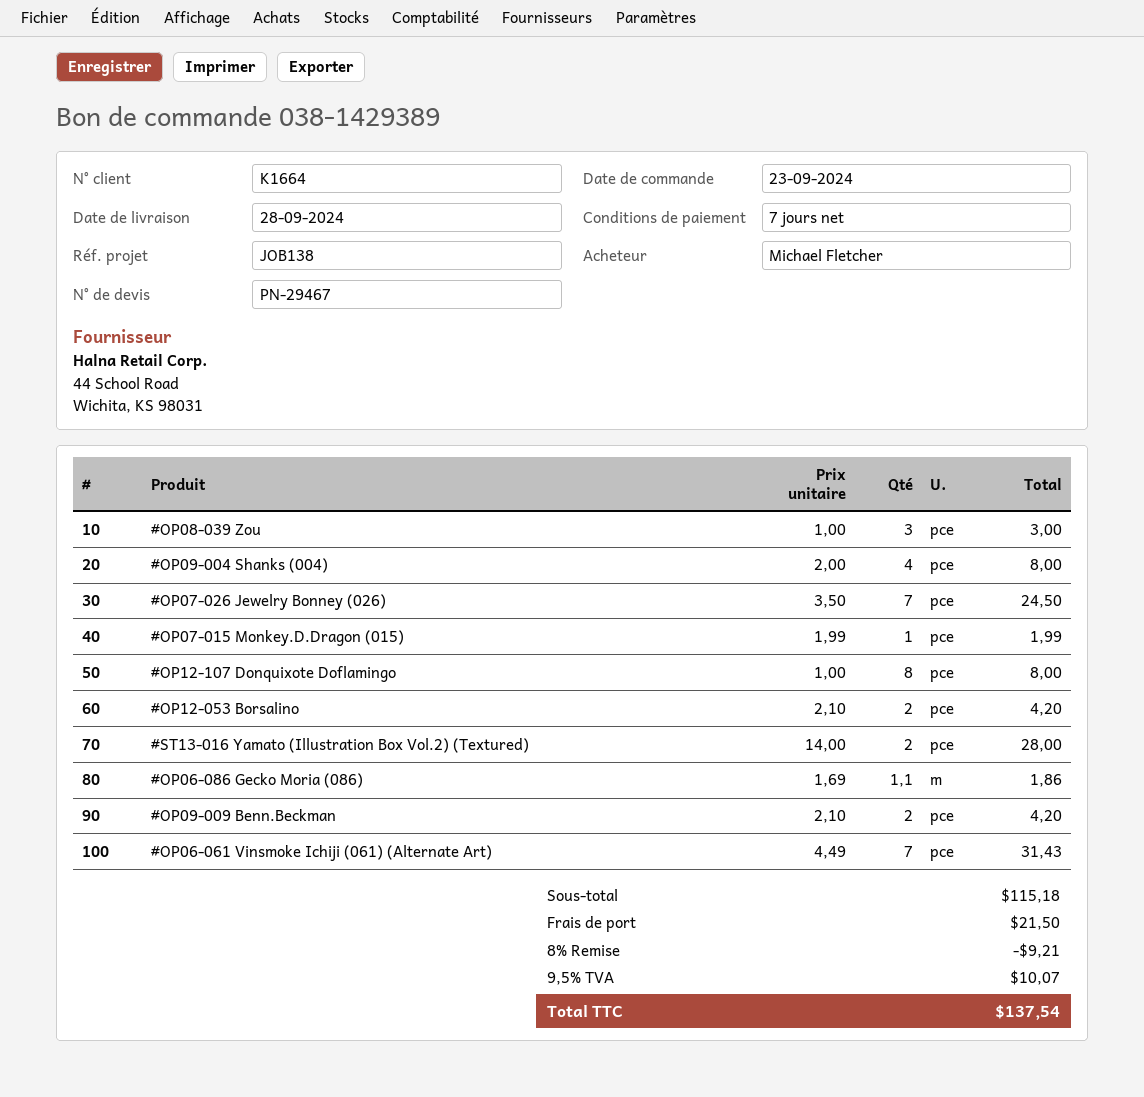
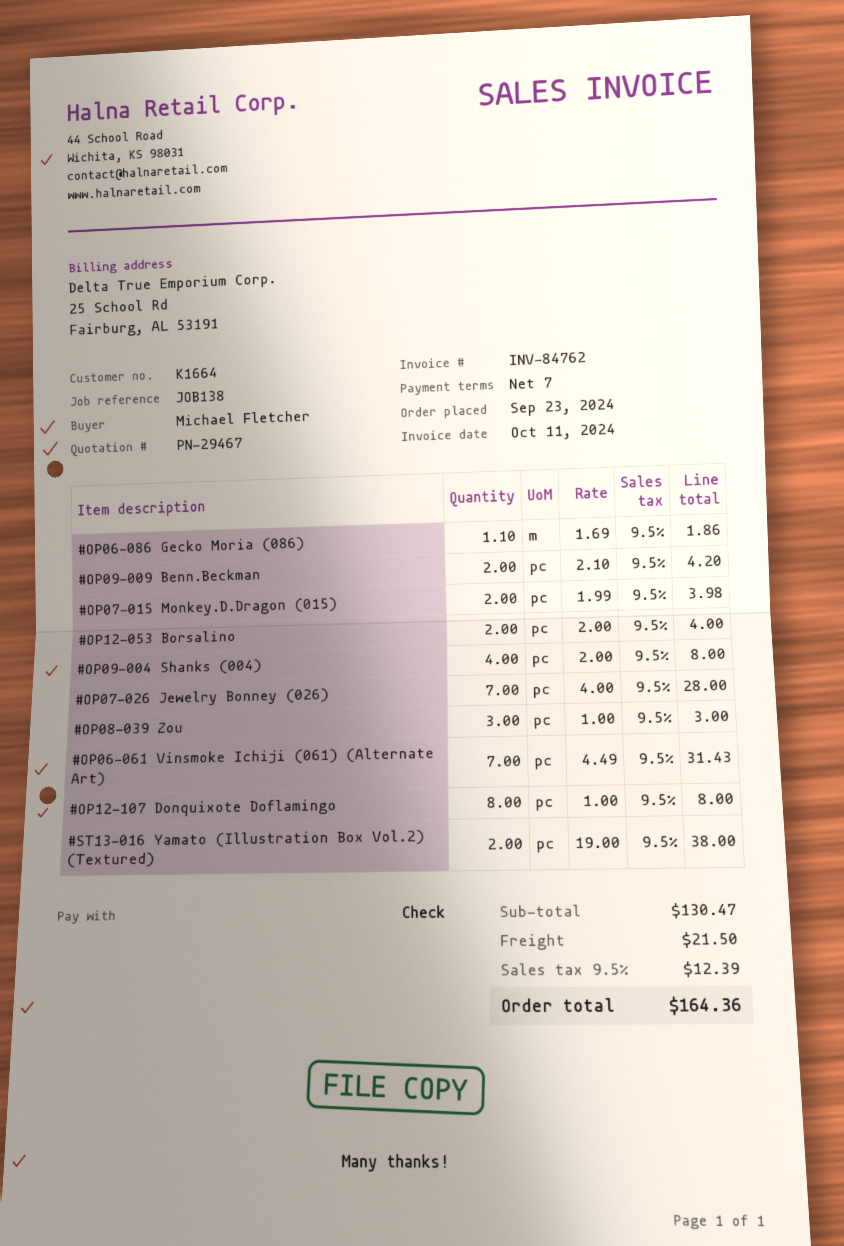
#OP07-026 Jewelry Bonney (026): 7 x 3.50 = 24.50 -> 7 x 4.00 = 28.00
#OP07-015 Monkey.D.Dragon (015): 1 x 1.99 = 1.99 -> 2 x 1.99 = 3.98
#OP12-053 Borsalino: 2 x 2.10 = 4.20 -> 2 x 2.00 = 4.00
#ST13-016 Yamato (Illustration Box Vol.2) (Textured): 2 x 14.00 = 28.00 -> 2 x 19.00 = 38.00
subtotal: 115.18 -> 130.47
discount: 8% = 9.21 -> none
tax: 9.5% = 10.07 -> 9.5% = 12.39
total: 137.54 -> 164.36

